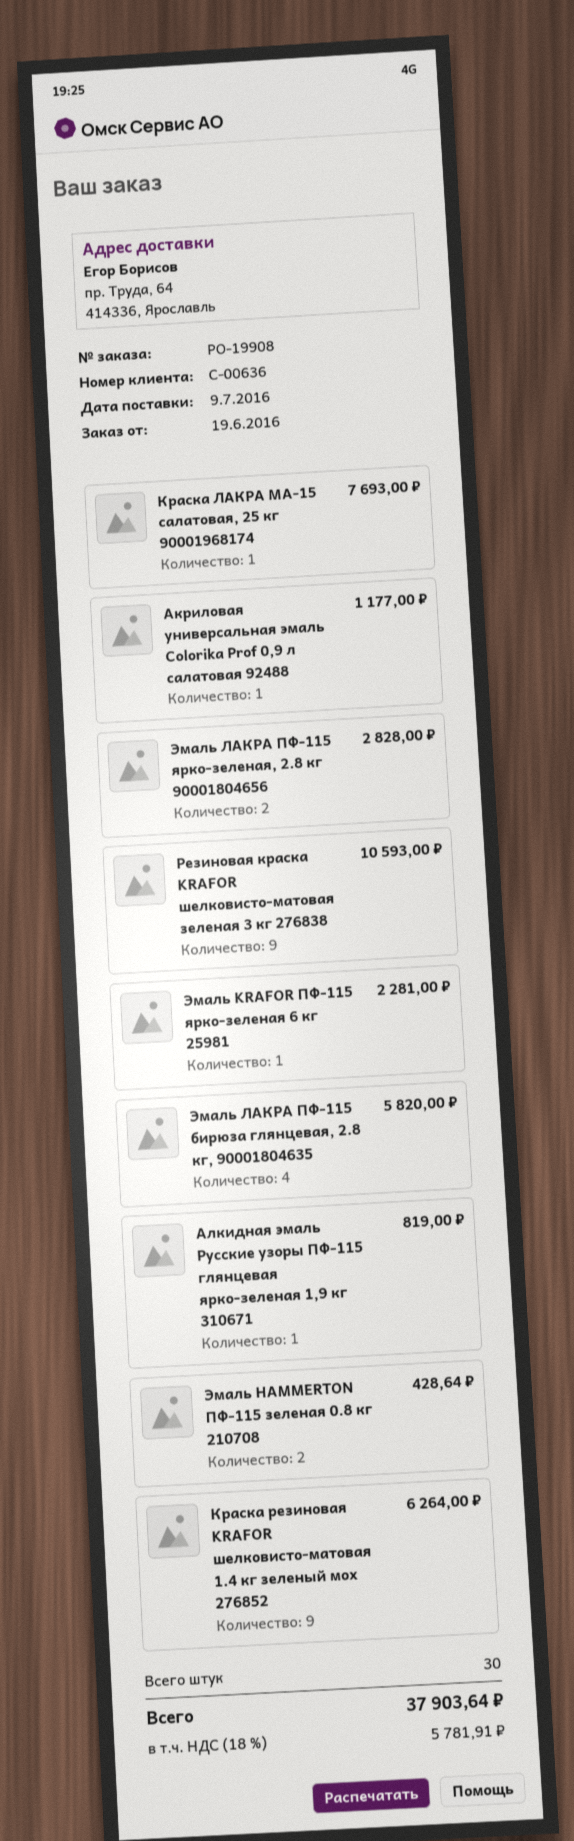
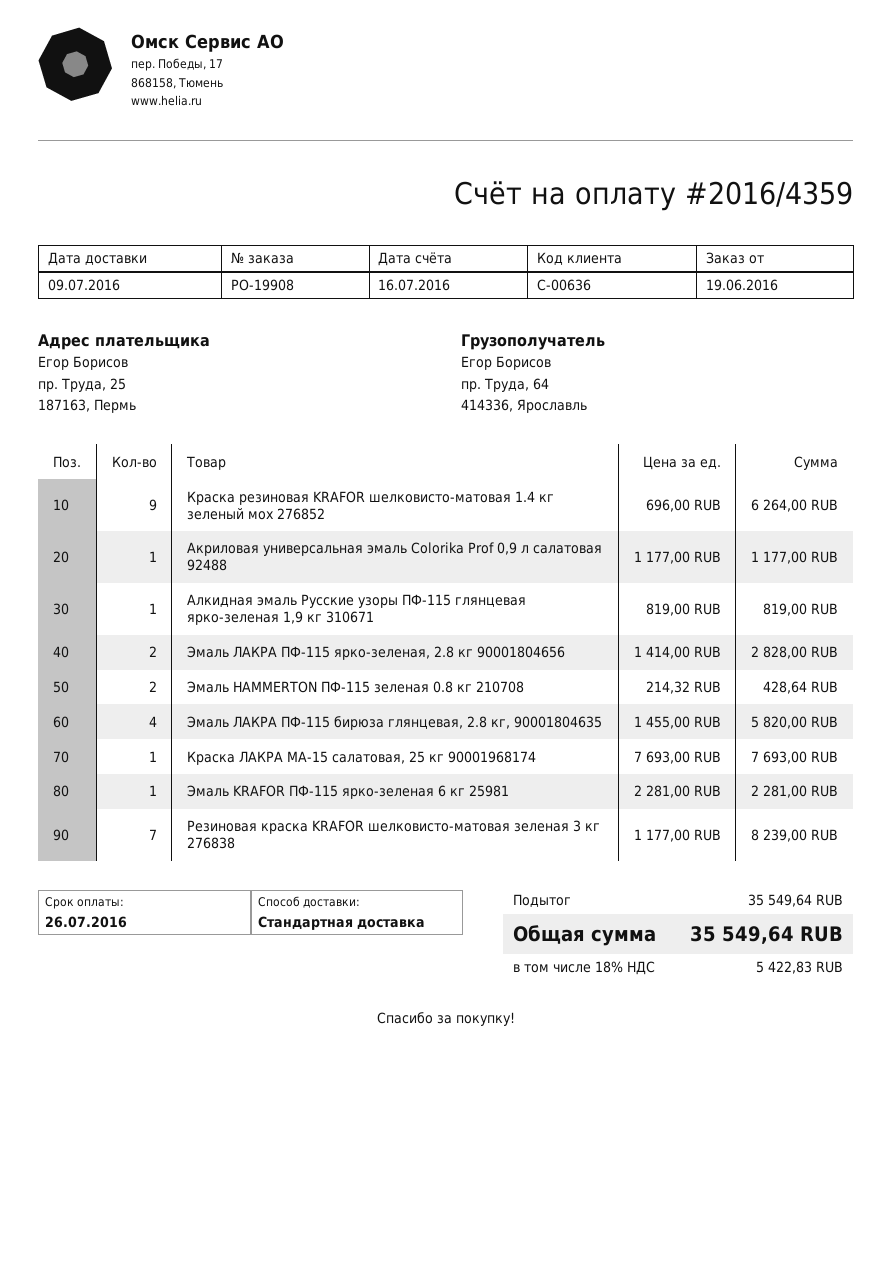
Резиновая краска KRAFOR шелковисто-матовая зеленая 3 кг 276838: 9 for 10593.00 -> 7 for 8239.00
tax: 18% = 5781.91 -> 18% = 5422.83
total: 37903.64 -> 35549.64

